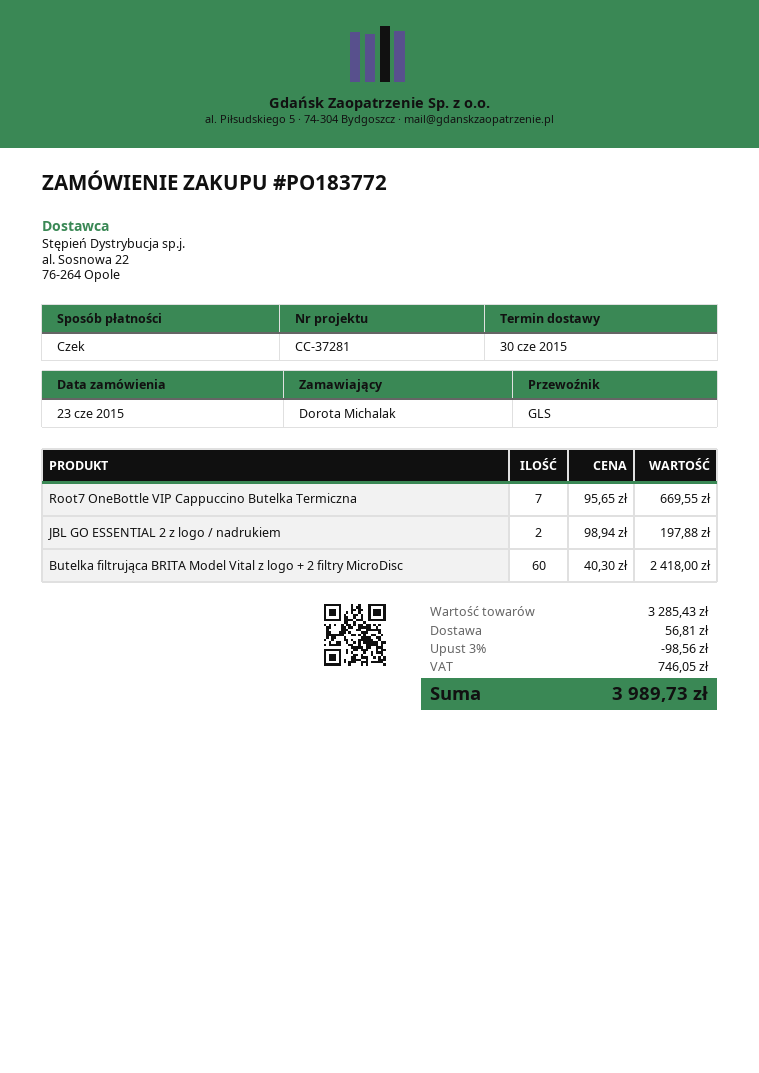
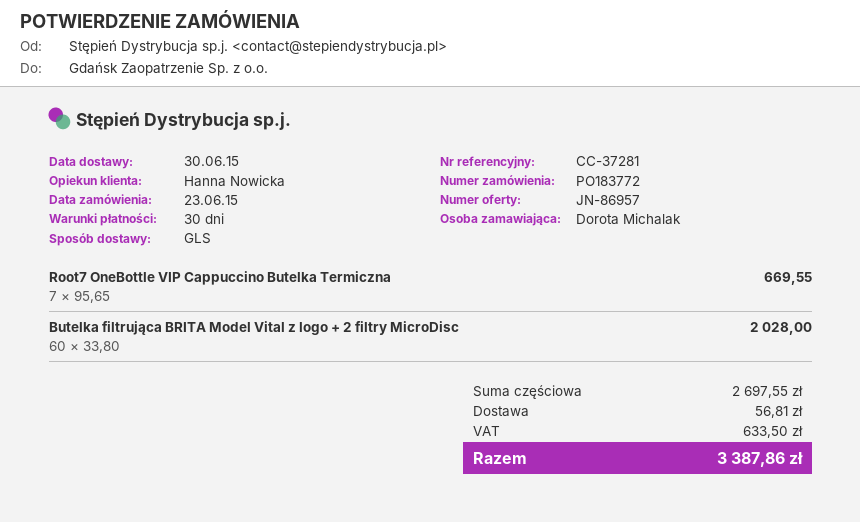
JBL GO ESSENTIAL 2 z logo / nadrukiem: 2 x 98.94 = 197.88 -> none
Butelka filtrująca BRITA Model Vital z logo + 2 filtry MicroDisc: 60 x 40.30 = 2418.00 -> 60 x 33.80 = 2028.00
subtotal: 3285.43 -> 2697.55
discount: 3% = 98.56 -> none
tax: 746.05 -> 633.50
total: 3989.73 -> 3387.86

